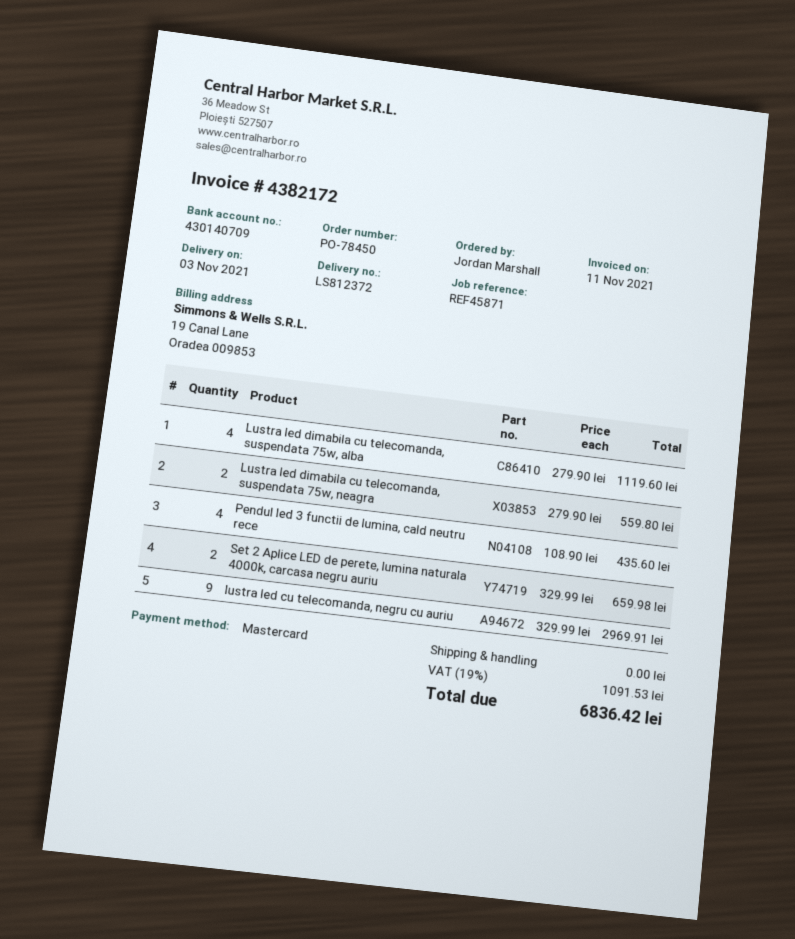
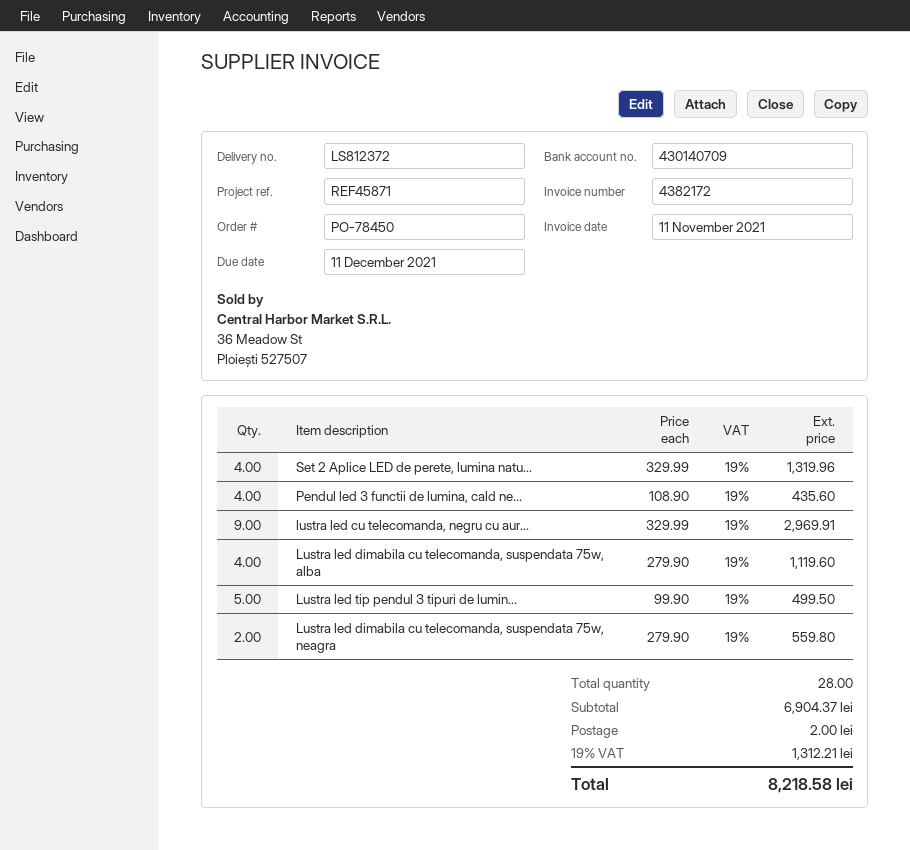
Set 2 Aplice LED de perete, lumina naturala 4000k, carcasa negru auriu: 2 x 329.99 = 659.98 -> 4 x 329.99 = 1319.96
Lustra led tip pendul 3 tipuri de lumin...: none -> 5 x 99.90 = 499.50
shipping: 0.00 -> 2.00
tax: 19% = 1091.53 -> 19% = 1312.21
total: 6836.42 -> 8218.58

